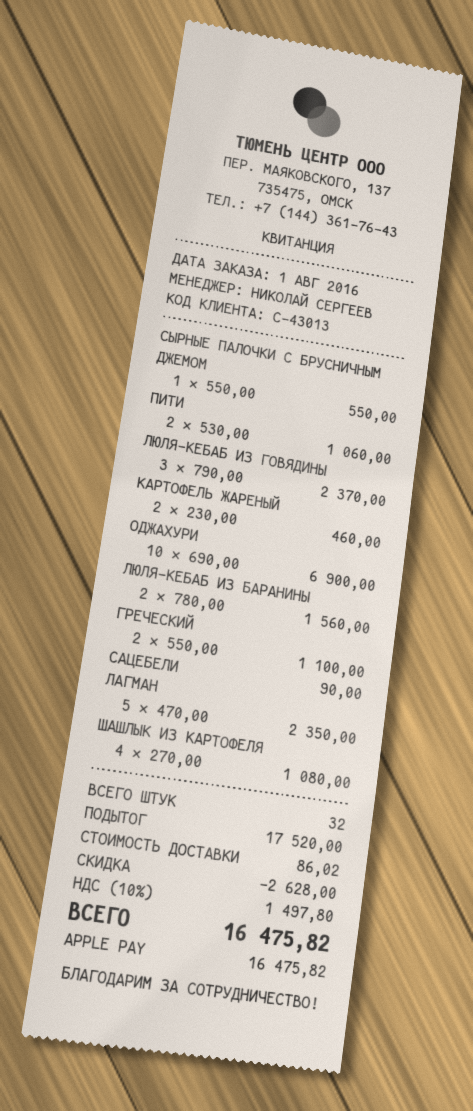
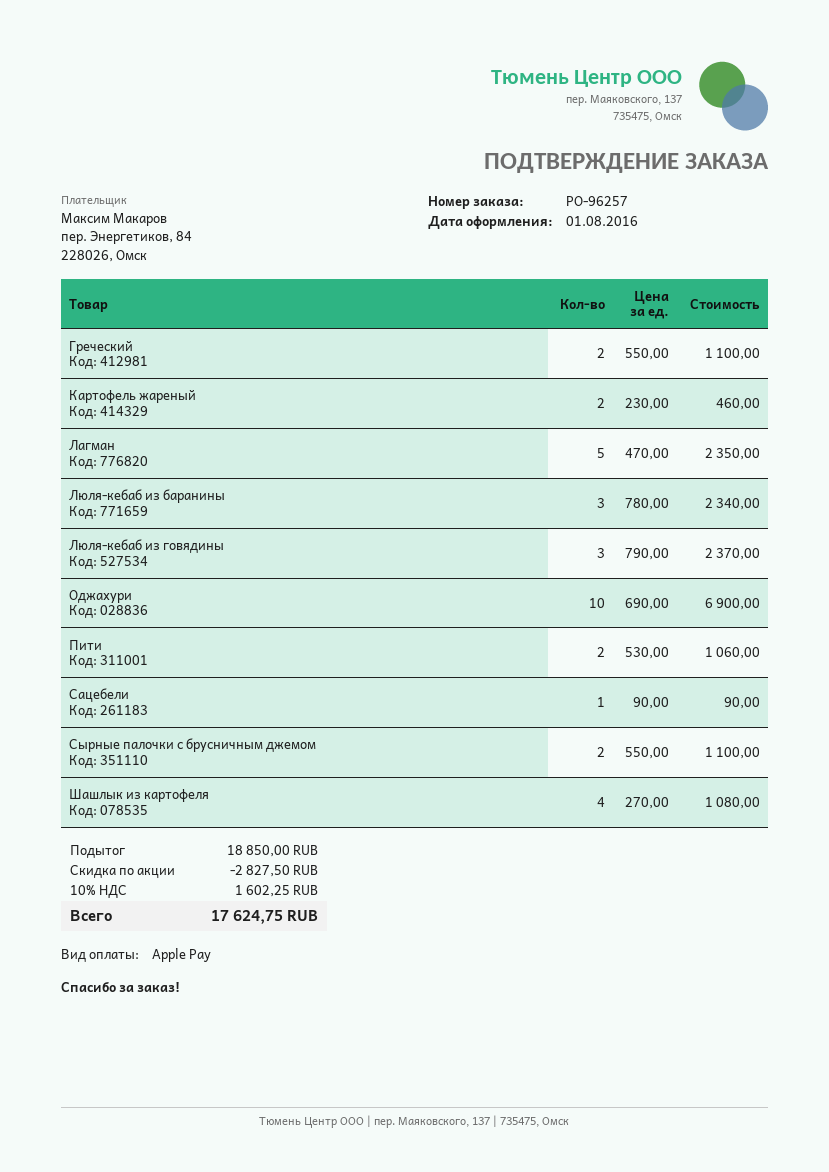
СЫРНЫЕ ПАЛОЧКИ С БРУСНИЧНЫМ ДЖЕМОМ: 1 x 550.00 = 550.00 -> 2 x 550.00 = 1100.00
ЛЮЛЯ-КЕБАБ ИЗ БАРАНИНЫ: 2 x 780.00 = 1560.00 -> 3 x 780.00 = 2340.00
subtotal: 17520.00 -> 18850.00
discount: 2628.00 -> 2827.50
shipping: 86.02 -> none
tax: 10% = 1497.80 -> 10% = 1602.25
total: 16475.82 -> 17624.75

